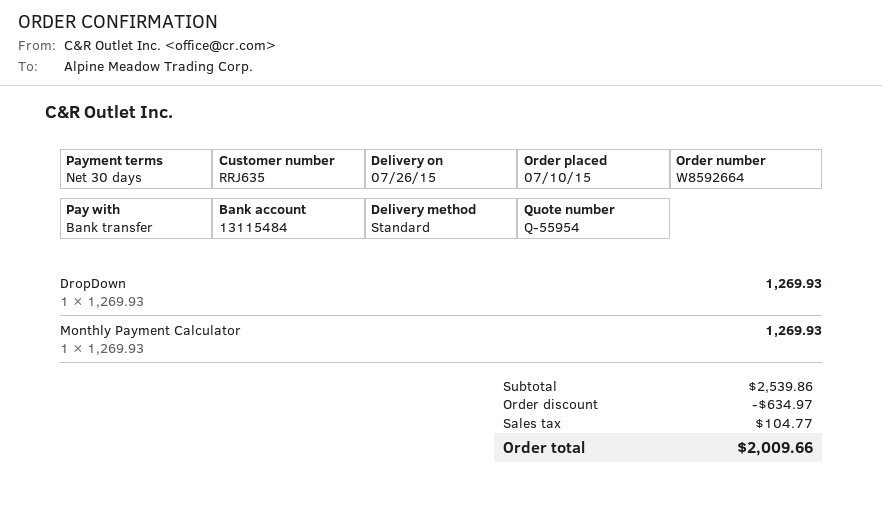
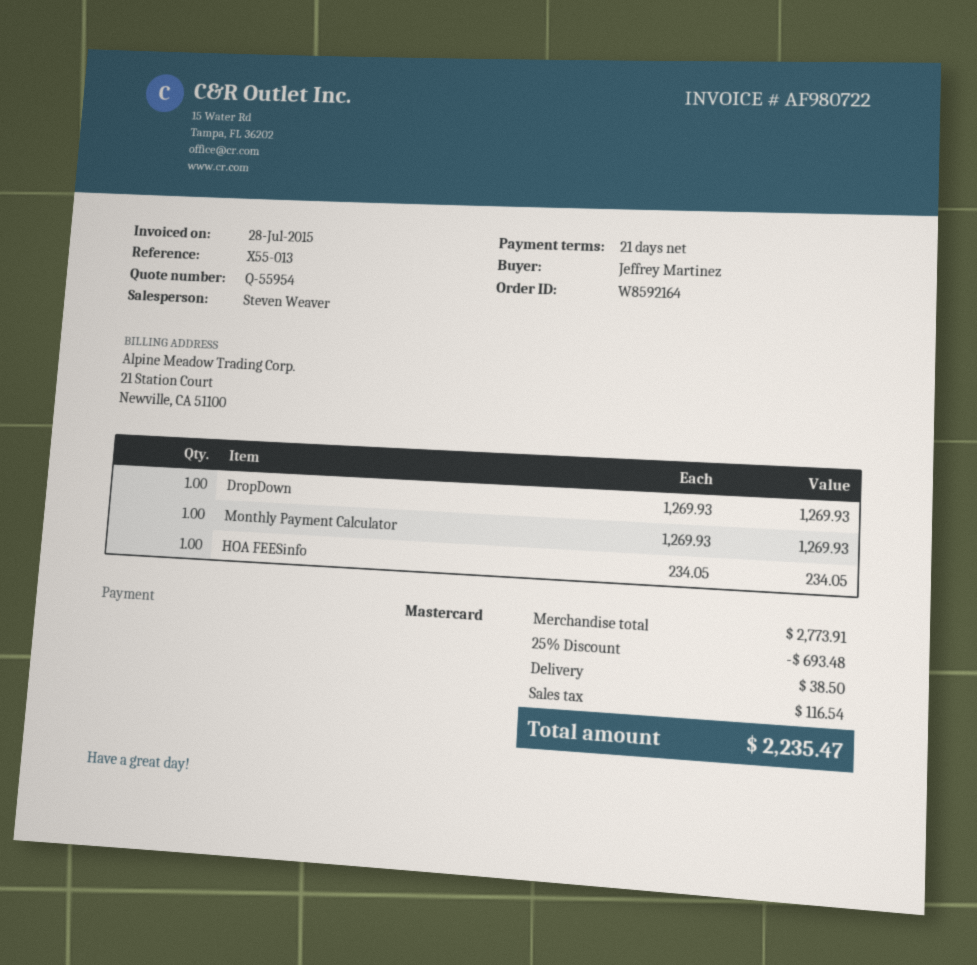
order number: W8592664 -> W8592164
payment terms: 30 days -> 21 days
payment method: bank transfer -> Mastercard
HOA FEESinfo: none -> 1 x 234.05 = 234.05
subtotal: 2539.86 -> 2773.91
discount: 634.97 -> 693.48
shipping: none -> 38.50
tax: 104.77 -> 116.54
total: 2009.66 -> 2235.47

